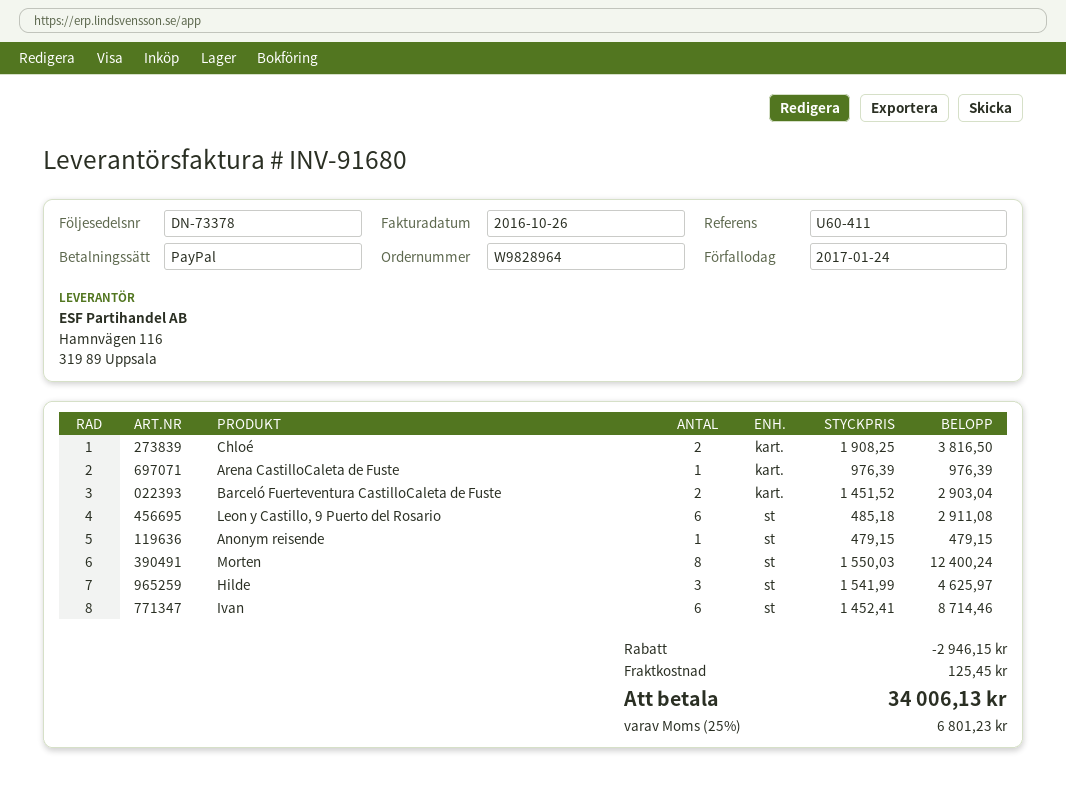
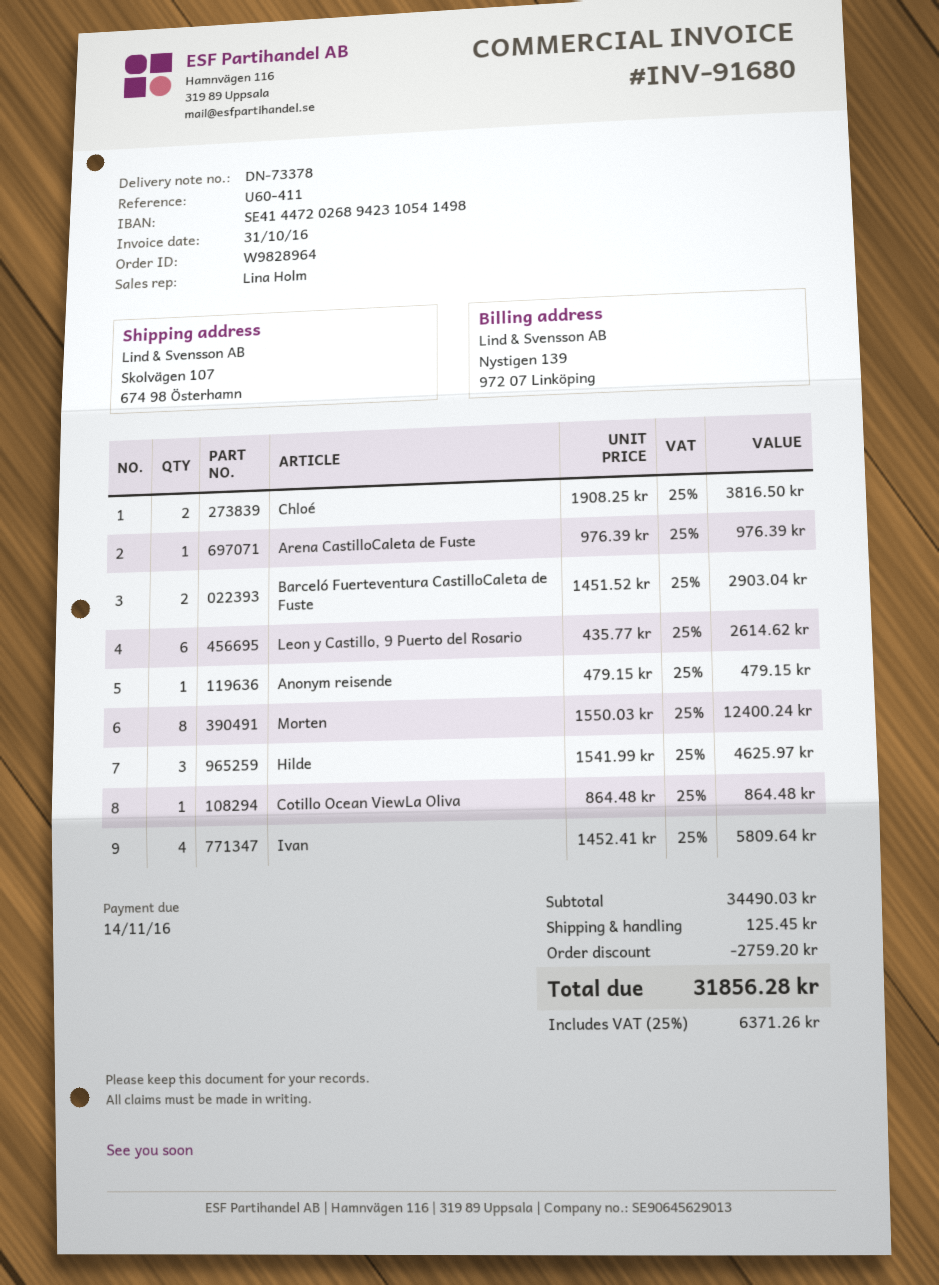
invoice date: 2016-10-26 -> 2016-10-31
due date: 2017-01-24 -> 2016-11-14
Leon y Castillo, 9 Puerto del Rosario: 6 x 485.18 = 2911.08 -> 6 x 435.77 = 2614.62
Ivan: 6 x 1452.41 = 8714.46 -> 4 x 1452.41 = 5809.64
Cotillo Ocean ViewLa Oliva: none -> 1 x 864.48 = 864.48
discount: 2946.15 -> 2759.20
tax: 25% = 6801.23 -> 25% = 6371.26
total: 34006.13 -> 31856.28

